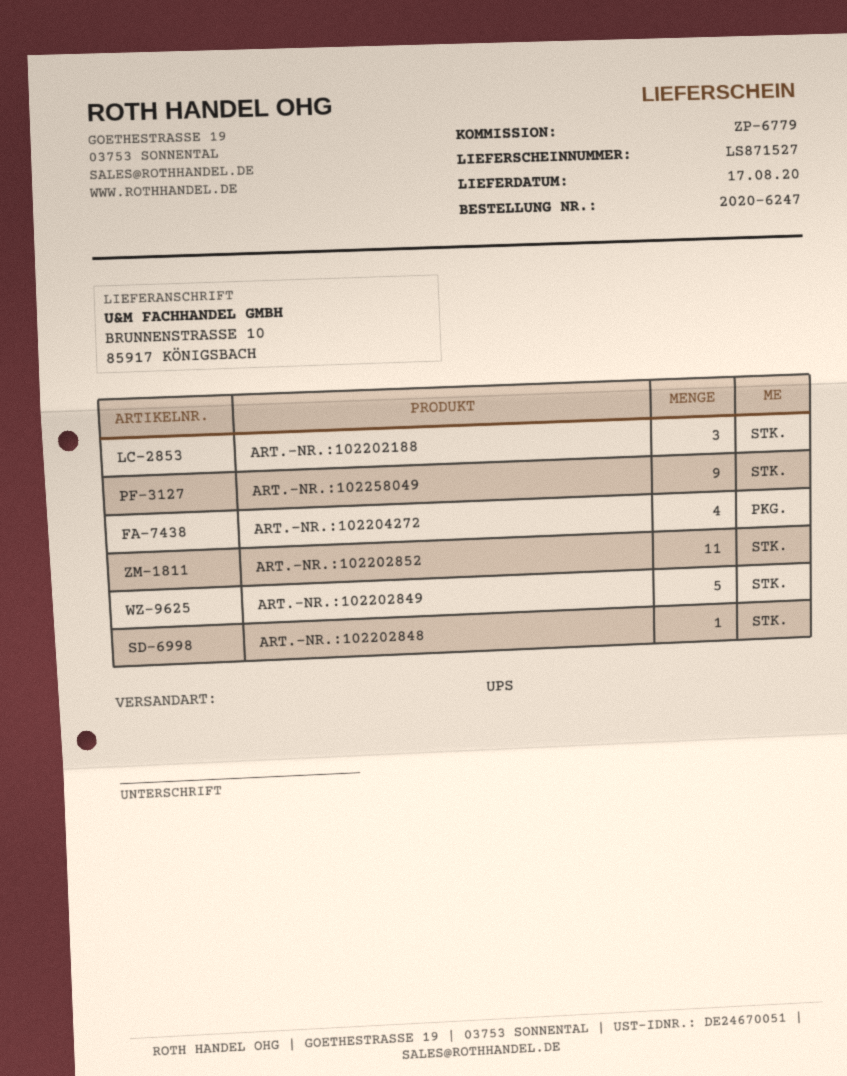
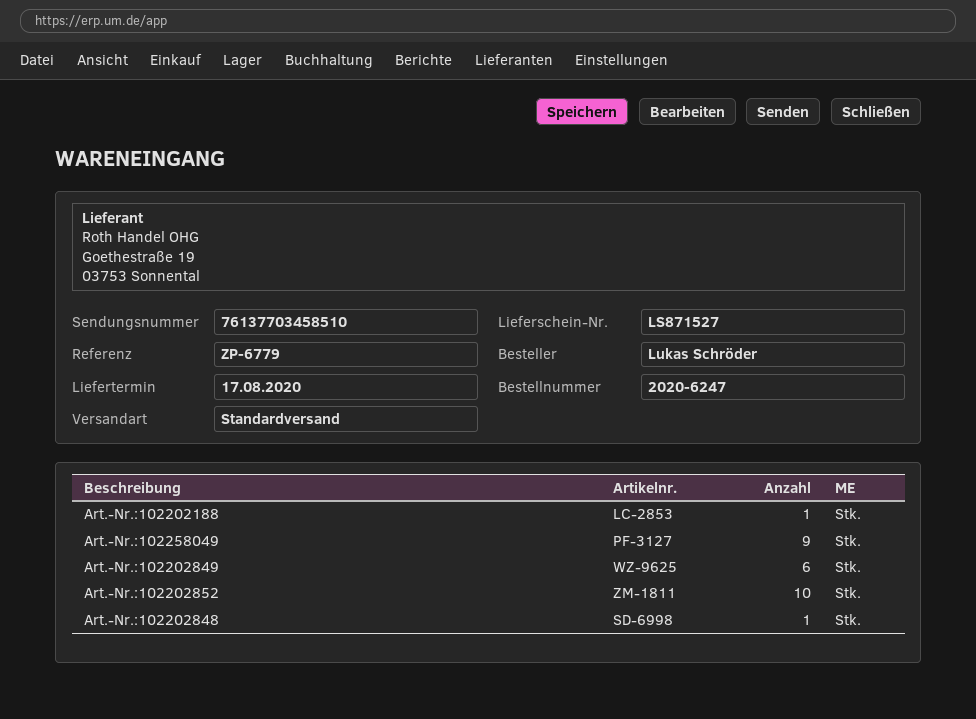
shipping method: UPS -> standard
ART.-NR.:102202188: 3 -> 1
ART.-NR.:102204272: 4 -> none
ART.-NR.:102202852: 11 -> 10
ART.-NR.:102202849: 5 -> 6

